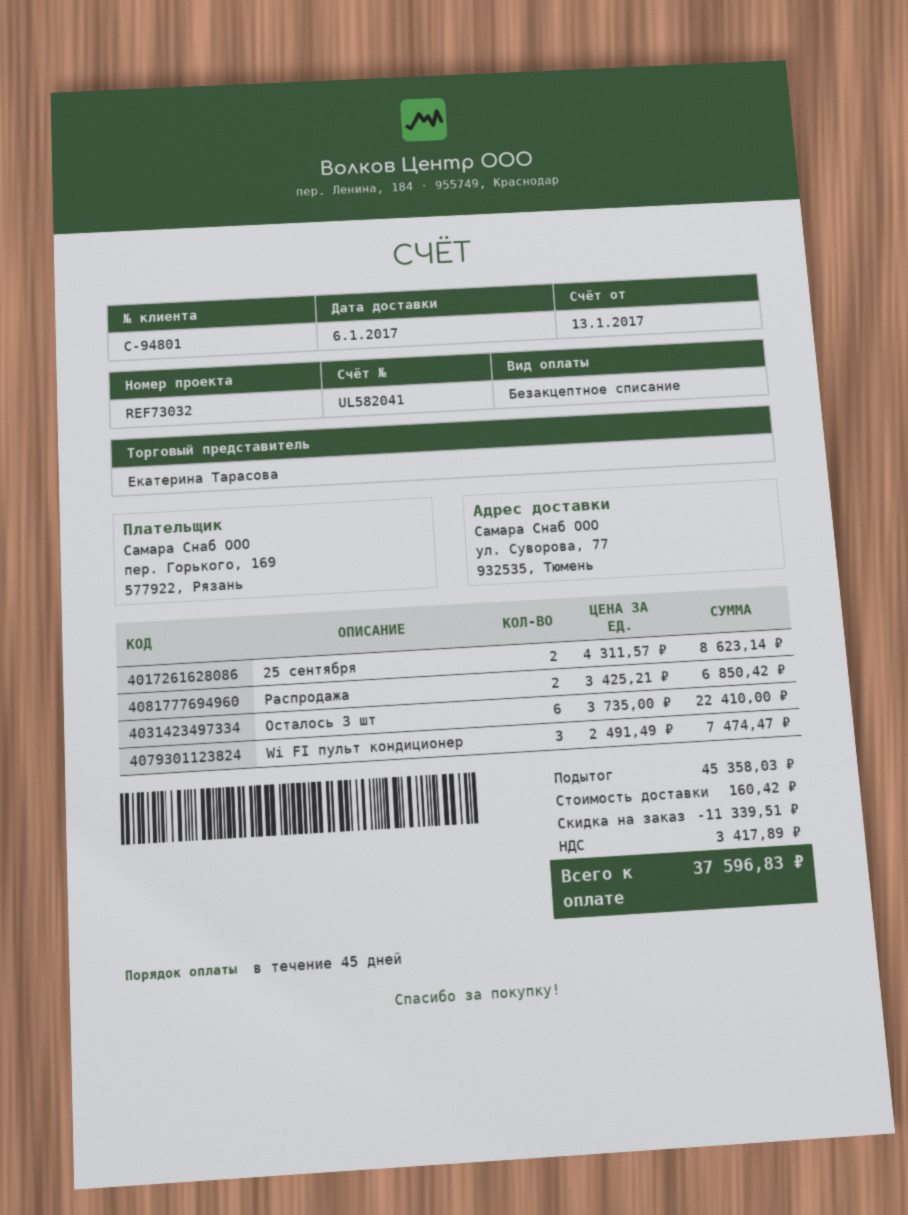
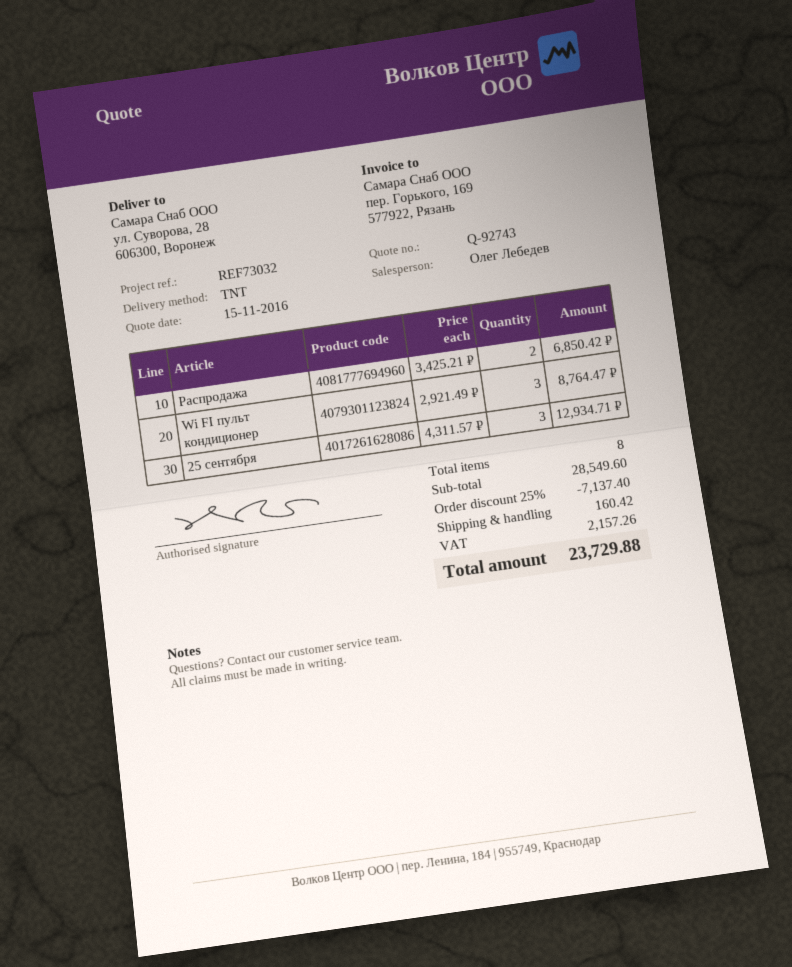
sales rep: Екатерина Тарасова -> Олег Лебедев
ship to: ул. Суворова, 77, 932535, Тюмень -> ул. Суворова, 28, 606300, Воронеж
25 сентября: 2 x 4311.57 = 8623.14 -> 3 x 4311.57 = 12934.71
Осталось 3 шт: 6 x 3735.00 = 22410.00 -> none
Wi FI пульт кондиционер: 3 x 2491.49 = 7474.47 -> 3 x 2921.49 = 8764.47
subtotal: 45358.03 -> 28549.60
discount: 11339.51 -> 7137.40
tax: 3417.89 -> 2157.26
total: 37596.83 -> 23729.88

